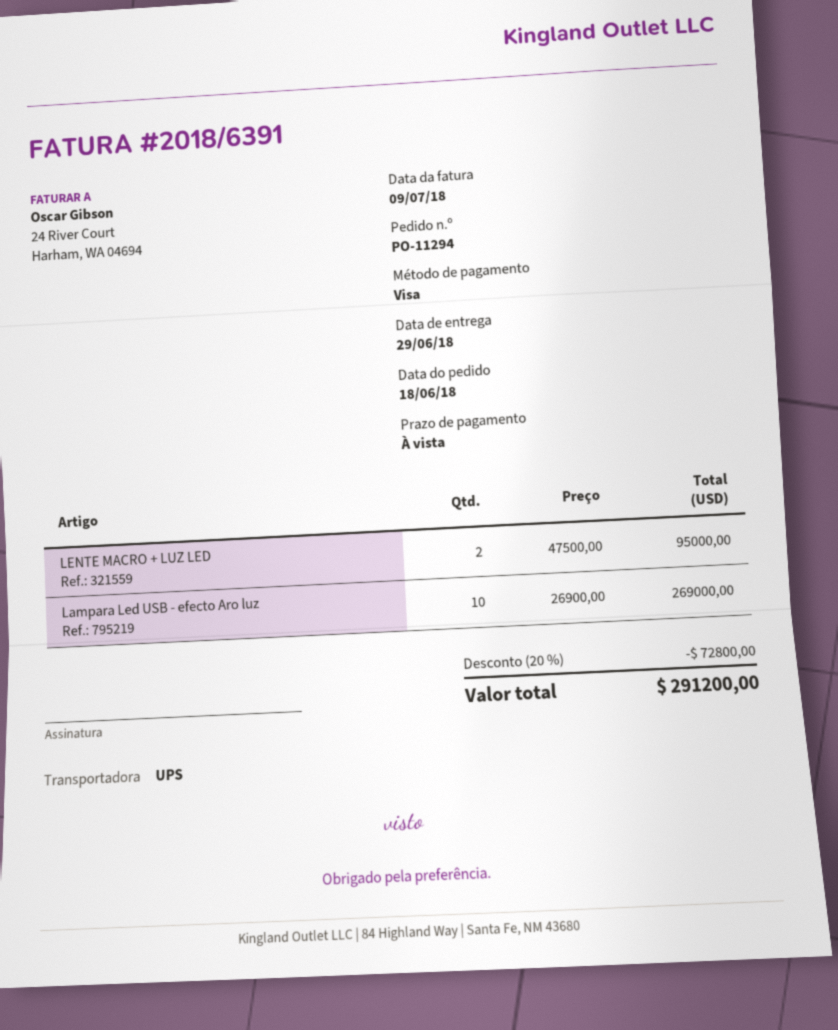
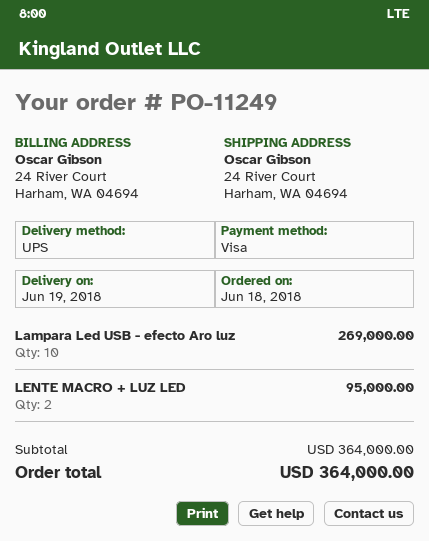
order number: PO-11294 -> PO-11249
delivery date: 2018-06-29 -> 2018-06-19
discount: 20% = 72800.00 -> none
total: 291200.00 -> 364000.00

